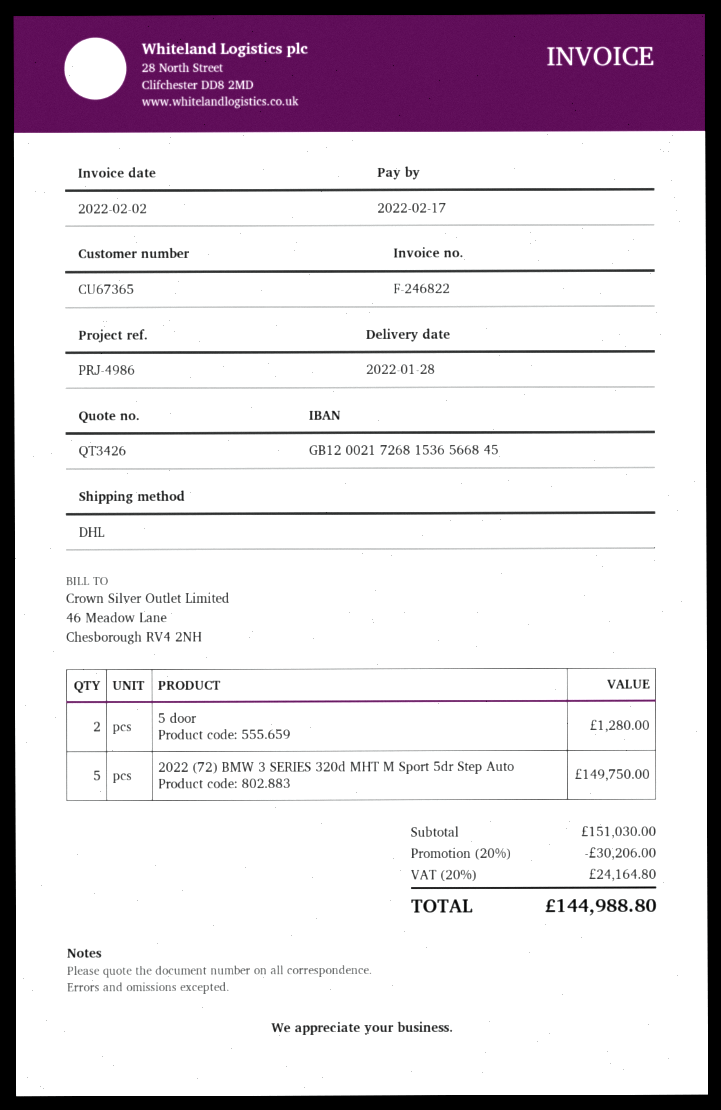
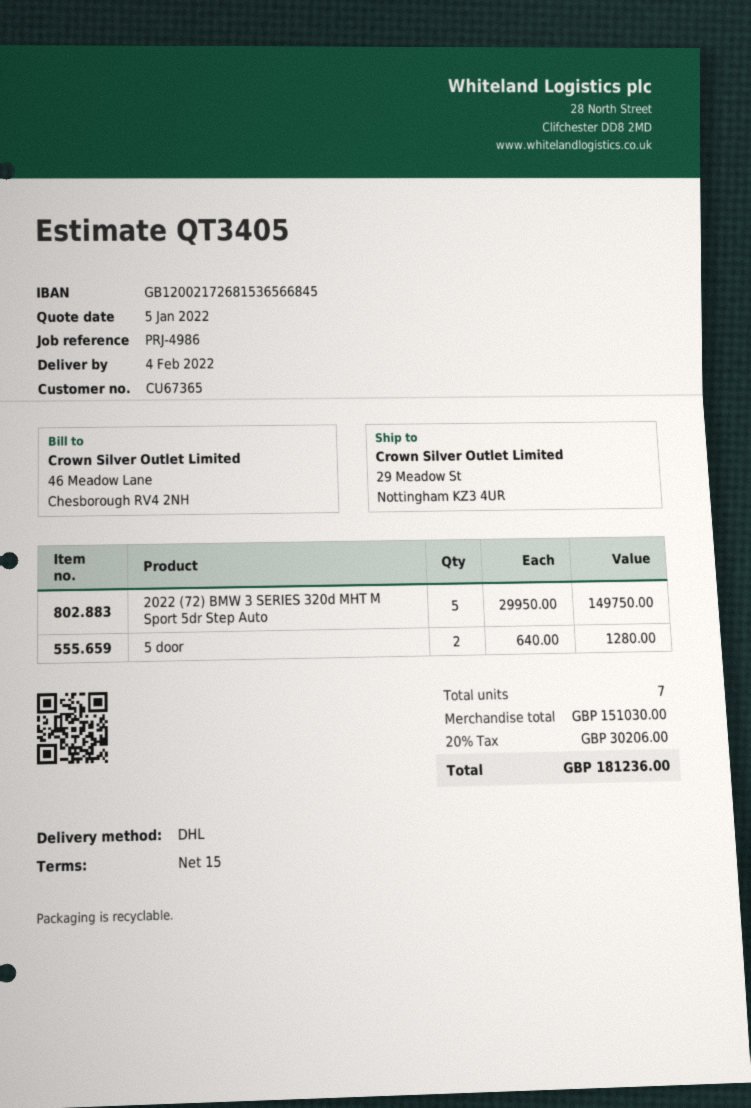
quote number: QT3426 -> QT3405
delivery date: 2022-01-28 -> 2022-02-04
discount: 20% = 30206.00 -> none
tax: 20% = 24164.80 -> 20% = 30206.00
total: 144988.80 -> 181236.00

